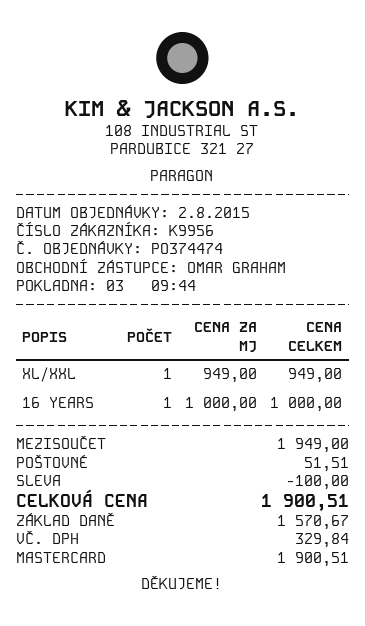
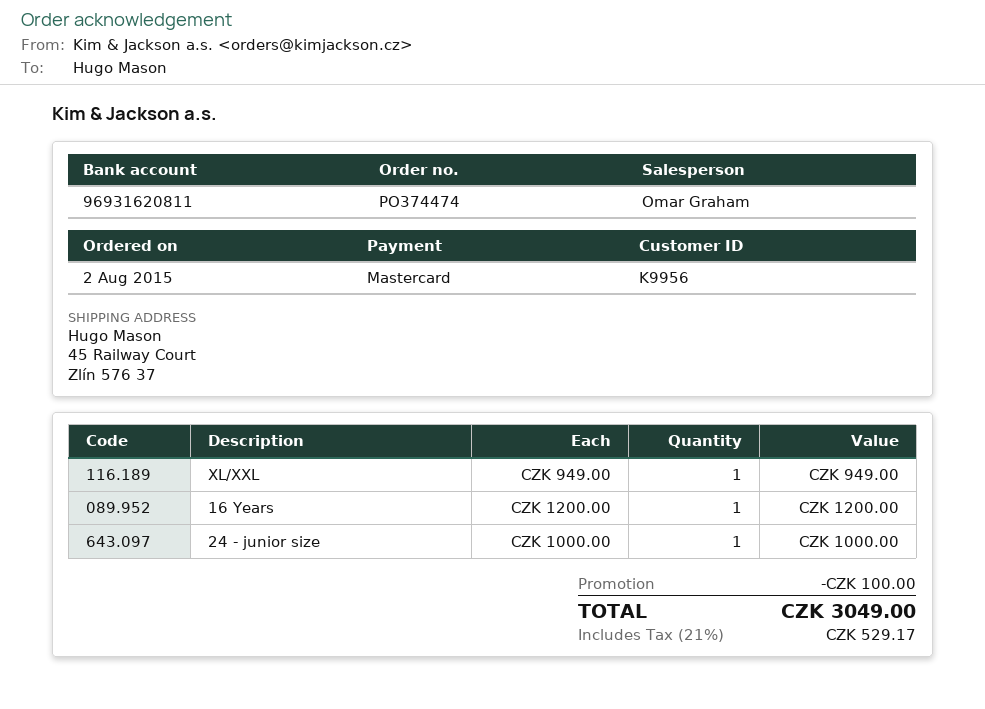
16 YEARS: 1 x 1000.00 = 1000.00 -> 1 x 1200.00 = 1200.00
24 - junior size: none -> 1 x 1000.00 = 1000.00
shipping: 51.51 -> none
tax: 329.84 -> 529.17
total: 1900.51 -> 3049.00

